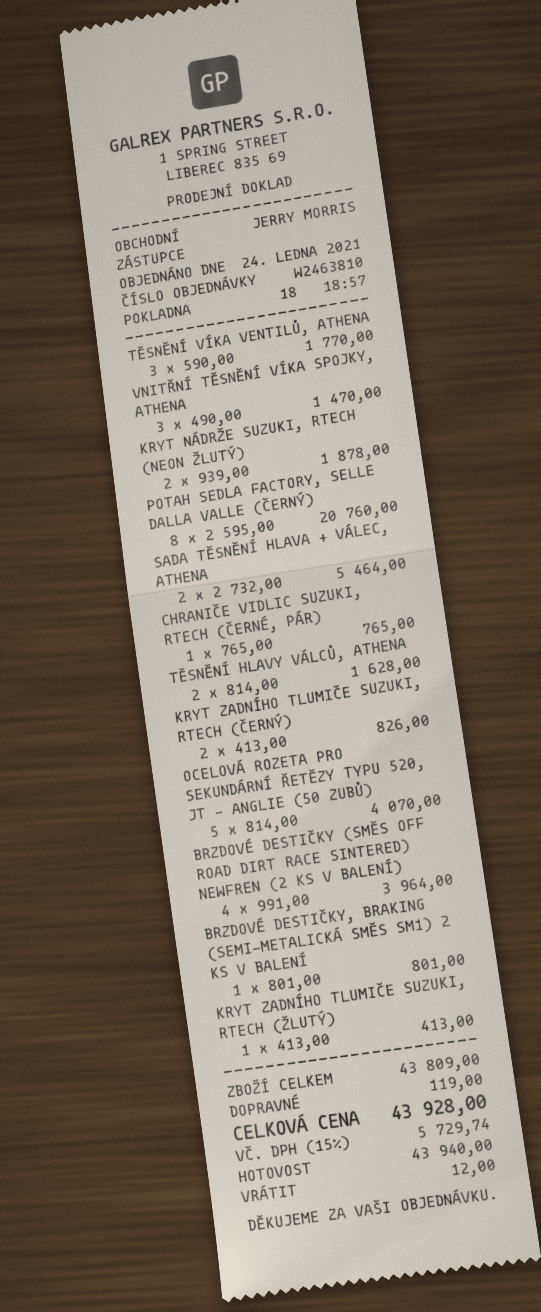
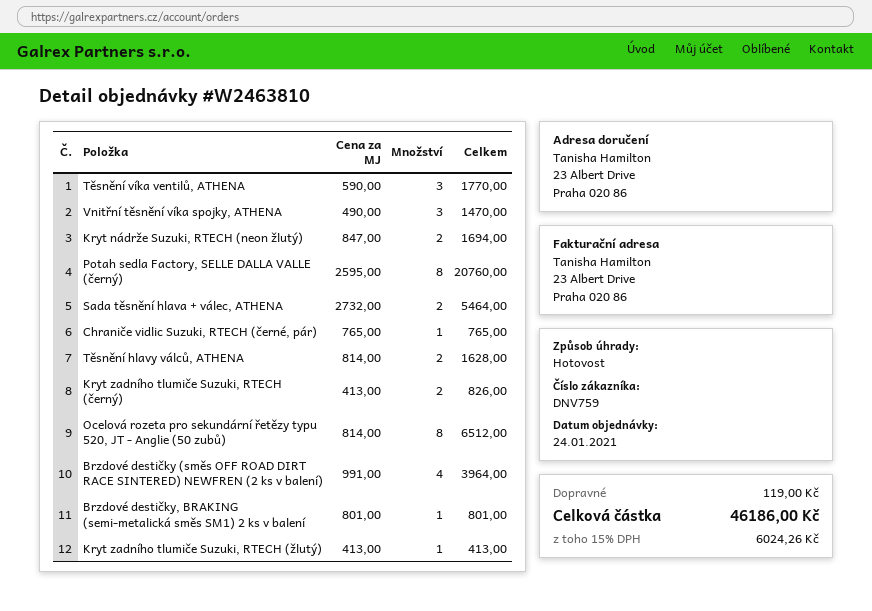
KRYT NÁDRŽE SUZUKI, RTECH (NEON ŽLUTÝ): 2 x 939.00 = 1878.00 -> 2 x 847.00 = 1694.00
OCELOVÁ ROZETA PRO SEKUNDÁRNÍ ŘETĚZY TYPU 520, JT - ANGLIE (50 ZUBŮ): 5 x 814.00 = 4070.00 -> 8 x 814.00 = 6512.00
tax: 15% = 5729.74 -> 15% = 6024.26
total: 43928.00 -> 46186.00

